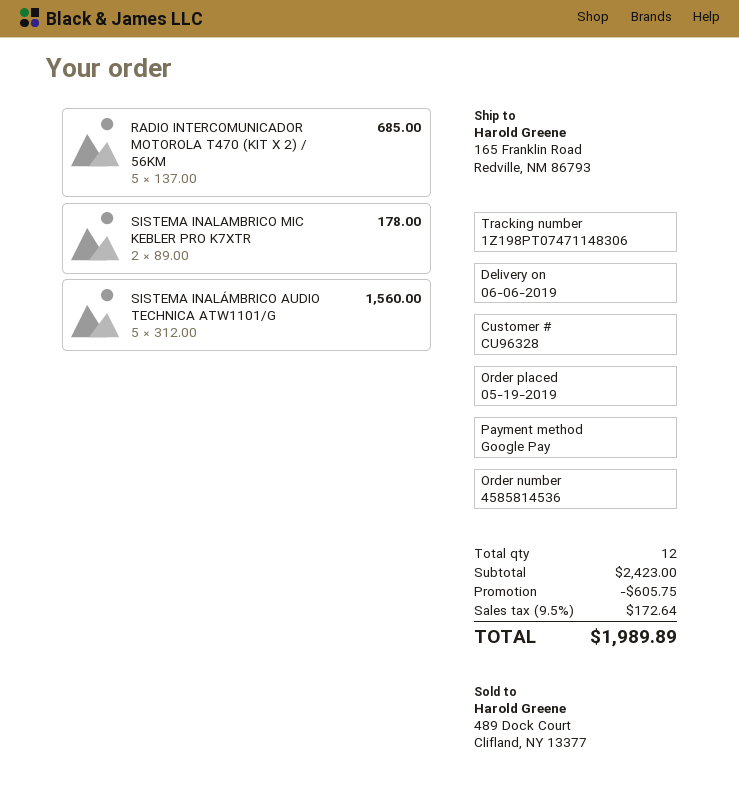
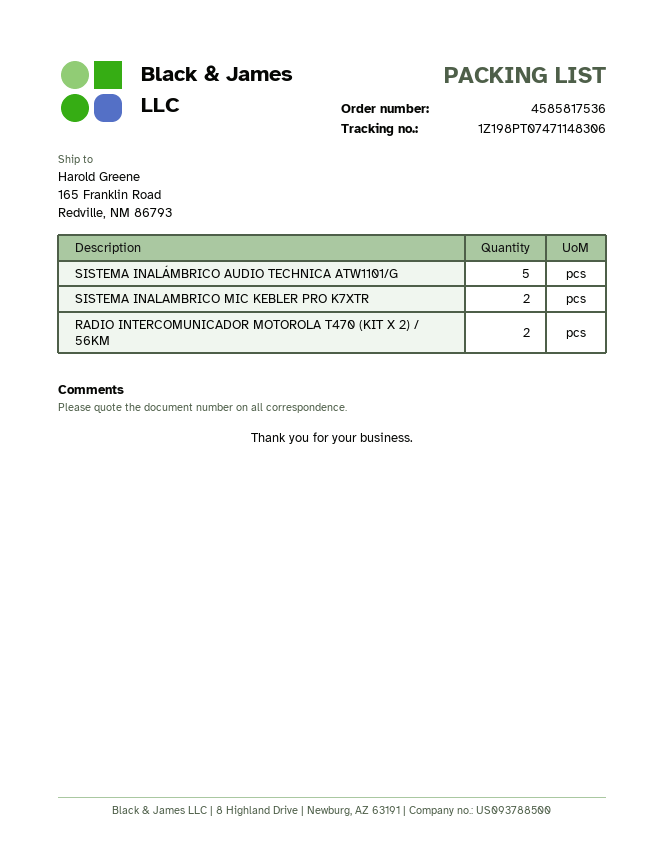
order number: 4585814536 -> 4585817536
RADIO INTERCOMUNICADOR MOTOROLA T470 (KIT X 2) / 56KM: 5 -> 2

